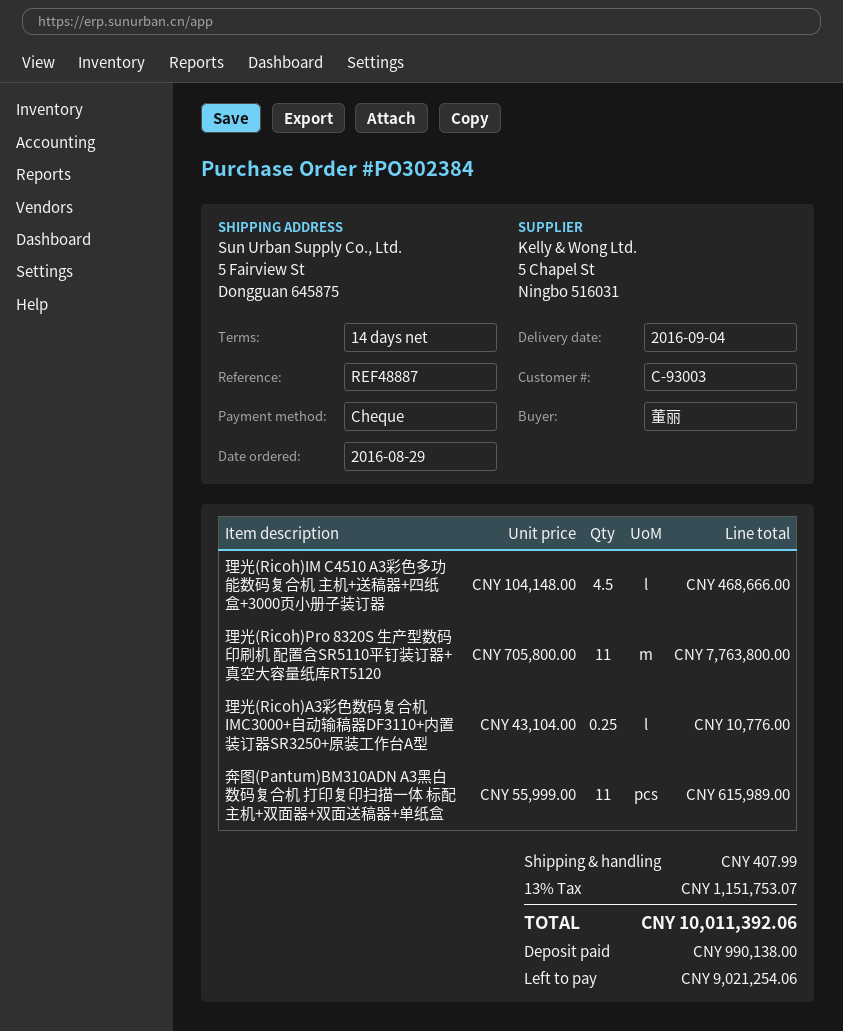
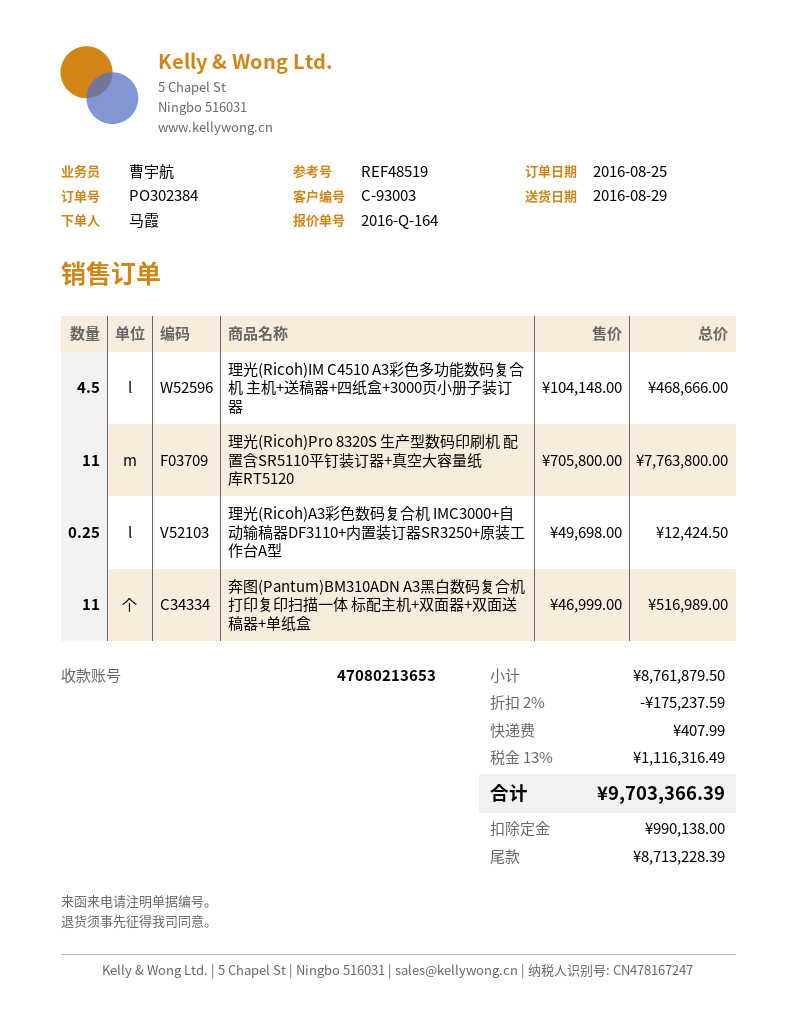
order date: 2016-08-29 -> 2016-08-25
delivery date: 2016-09-04 -> 2016-08-29
reference: REF48887 -> REF48519
ordered by: 董丽 -> 马霞
理光(Ricoh)A3彩色数码复合机 IMC3000+自动输稿器DF3110+内置装订器SR3250+原装工作台A型: 0.25 x 43104.00 = 10776.00 -> 0.25 x 49698.00 = 12424.50
奔图(Pantum)BM310ADN A3黑白数码复合机 打印复印扫描一体 标配主机+双面器+双面送稿器+单纸盒: 11 x 55999.00 = 615989.00 -> 11 x 46999.00 = 516989.00
discount: none -> 2% = 175237.59
tax: 13% = 1151753.07 -> 13% = 1116316.49
total: 10011392.06 -> 9703366.39
balance: 9021254.06 -> 8713228.39

